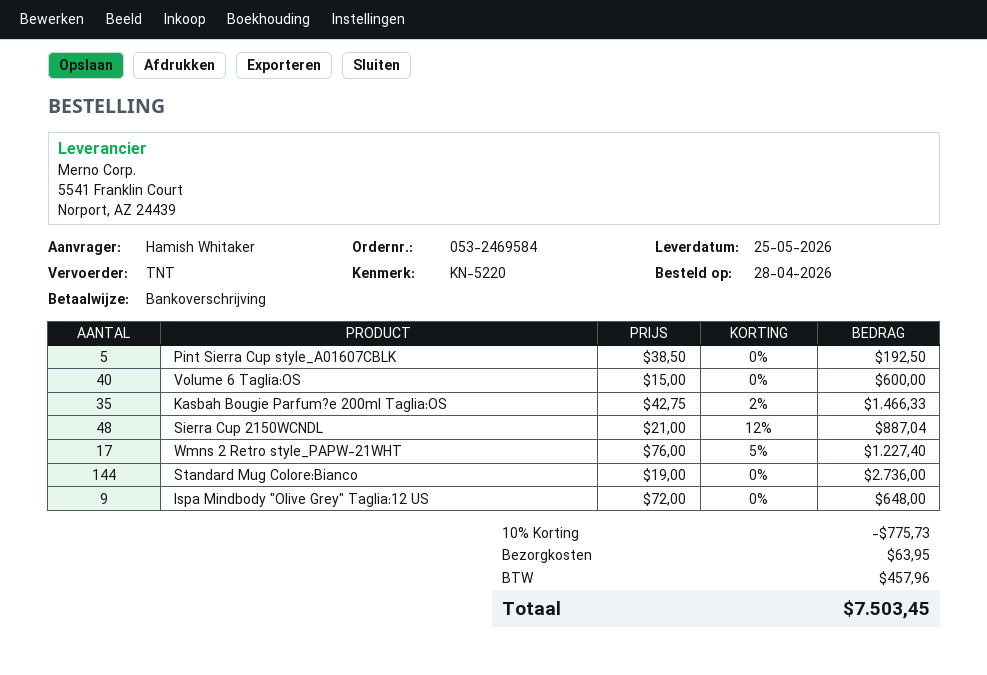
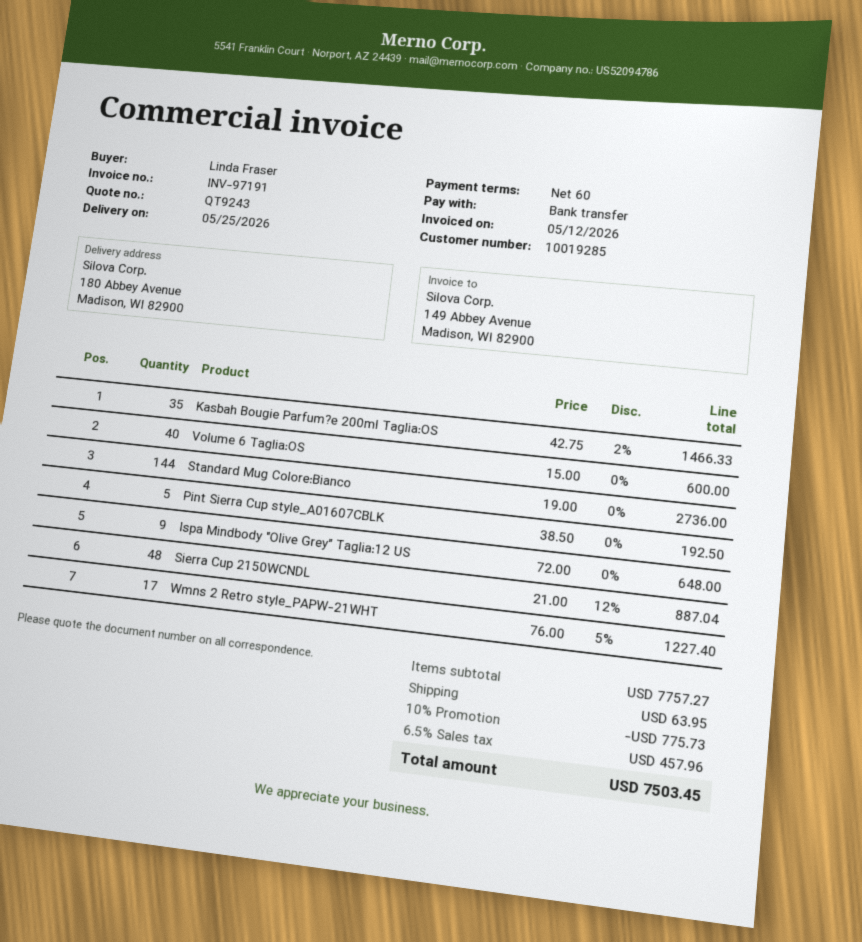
ordered by: Hamish Whitaker -> Linda Fraser

